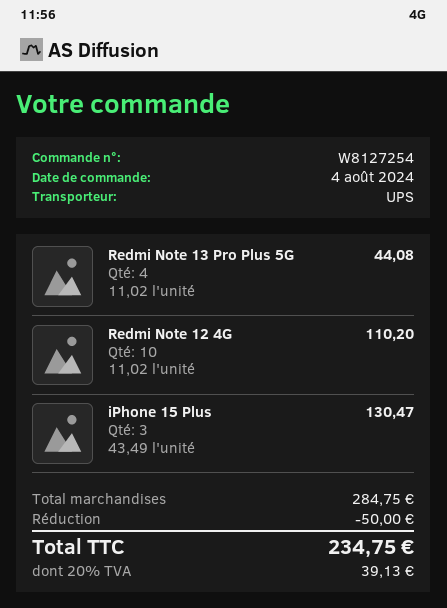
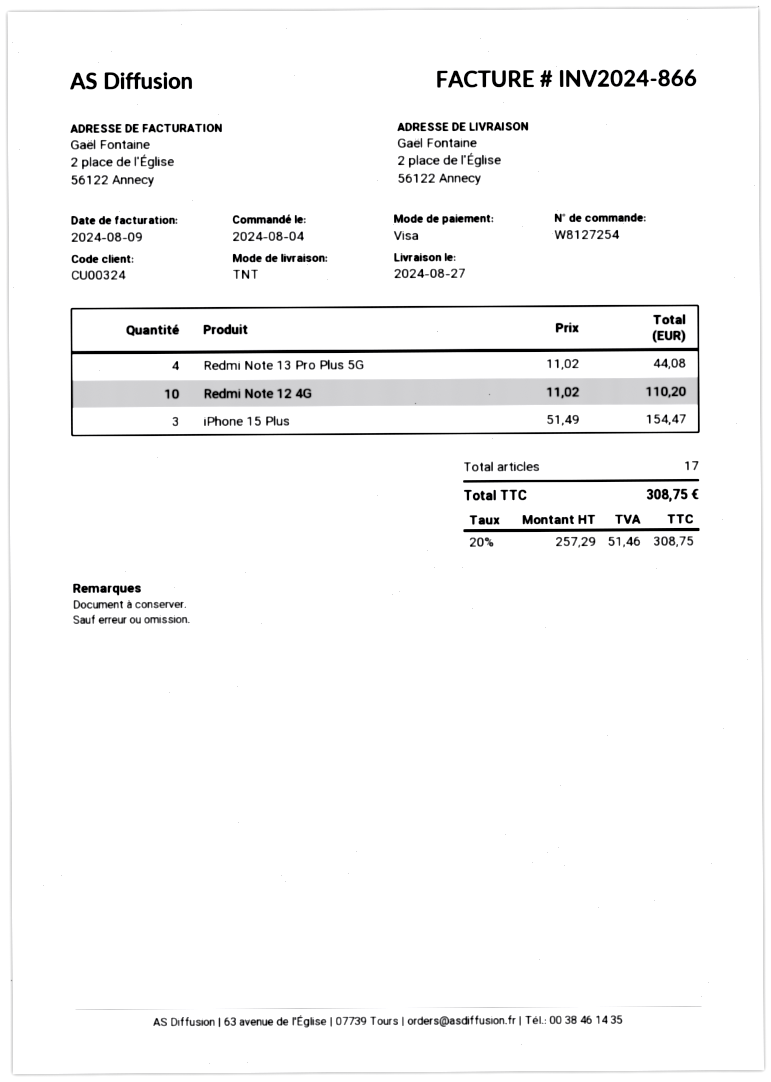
shipping method: UPS -> TNT
iPhone 15 Plus: 3 x 43.49 = 130.47 -> 3 x 51.49 = 154.47
discount: 50.00 -> none
tax: 20% = 39.13 -> 20% = 51.46
total: 234.75 -> 308.75

